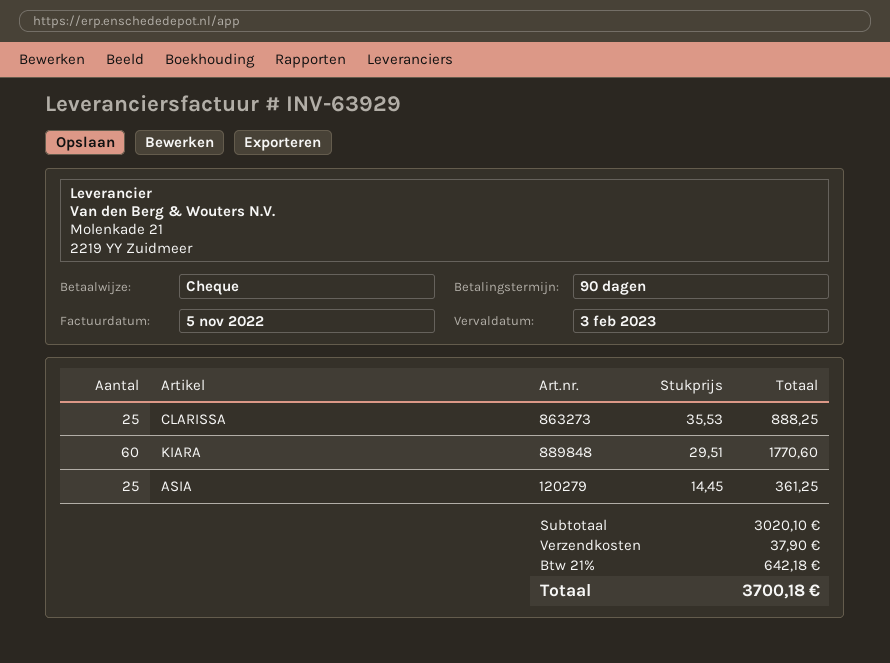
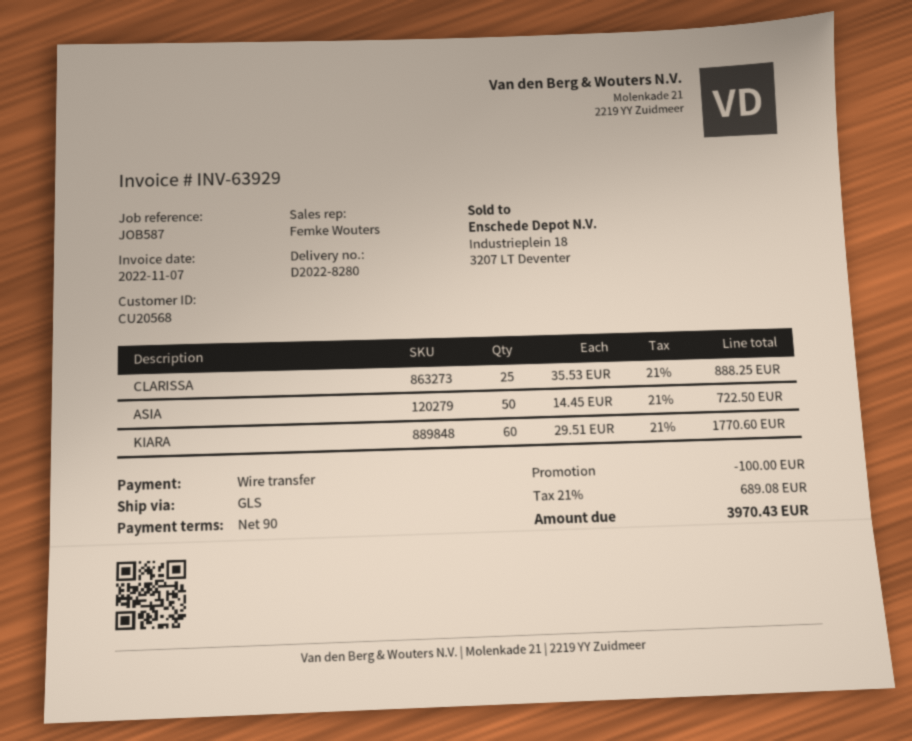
invoice date: 2022-11-05 -> 2022-11-07
payment method: cheque -> bank transfer
ASIA: 25 x 14.45 = 361.25 -> 50 x 14.45 = 722.50
discount: none -> 100.00
shipping: 37.90 -> none
tax: 21% = 642.18 -> 21% = 689.08
total: 3700.18 -> 3970.43

